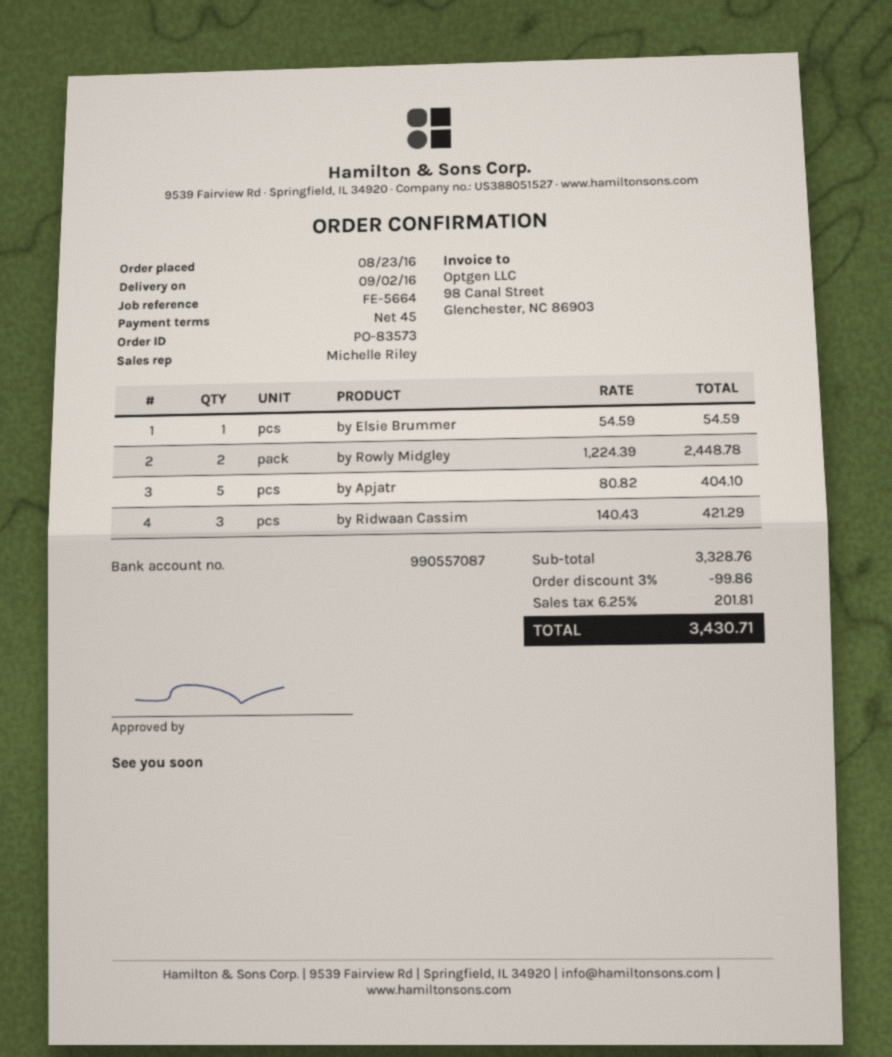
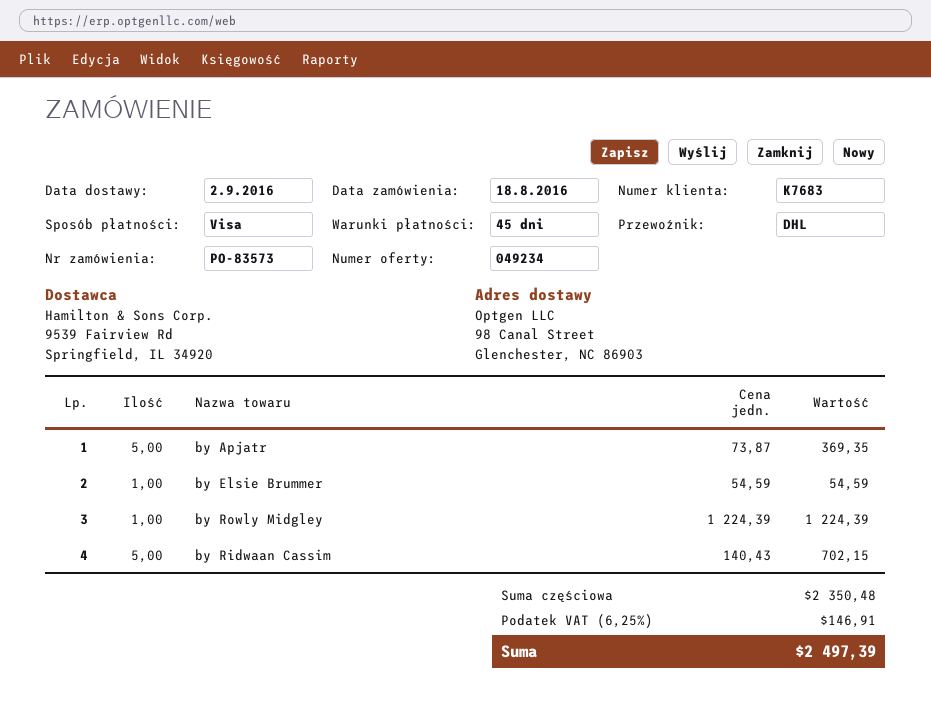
order date: 2016-08-23 -> 2016-08-18
by Rowly Midgley: 2 x 1224.39 = 2448.78 -> 1 x 1224.39 = 1224.39
by Apjatr: 5 x 80.82 = 404.10 -> 5 x 73.87 = 369.35
by Ridwaan Cassim: 3 x 140.43 = 421.29 -> 5 x 140.43 = 702.15
subtotal: 3328.76 -> 2350.48
discount: 3% = 99.86 -> none
tax: 6.25% = 201.81 -> 6.25% = 146.91
total: 3430.71 -> 2497.39

